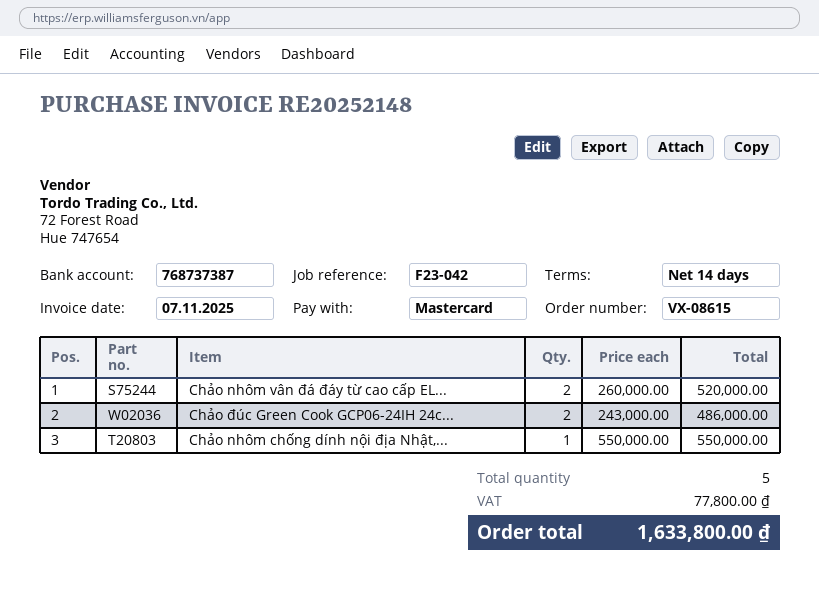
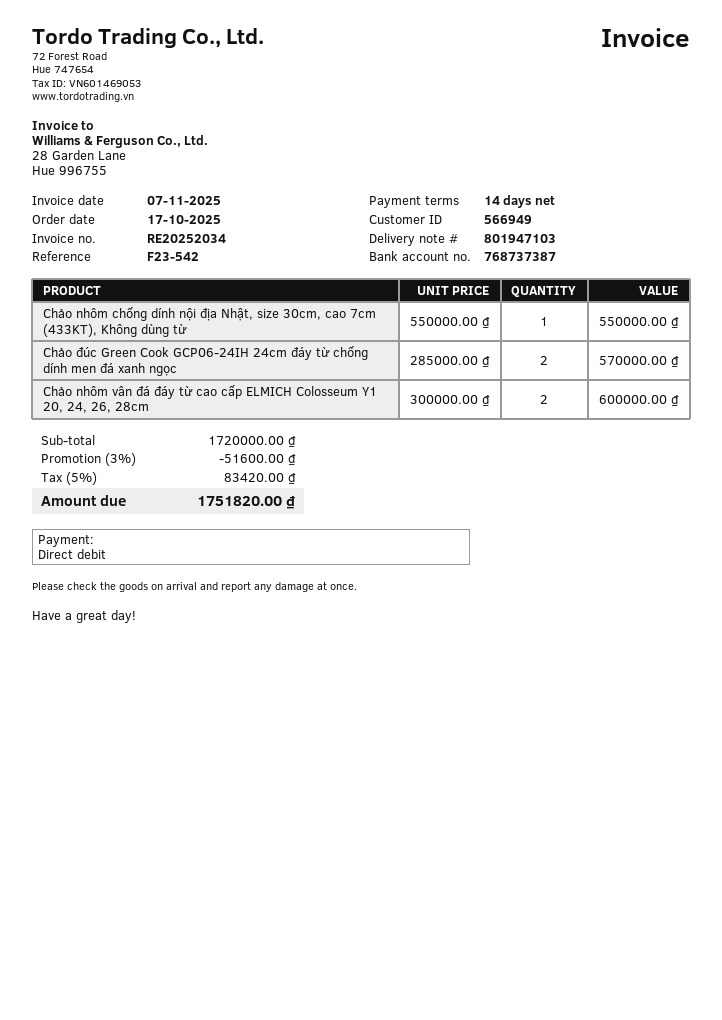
invoice number: RE20252148 -> RE20252034
reference: F23-042 -> F23-542
payment method: Mastercard -> direct debit
Chảo nhôm vân đá đáy từ cao cấp EL...: 2 x 260000.00 = 520000.00 -> 2 x 300000.00 = 600000.00
Chảo đúc Green Cook GCP06-24IH 24c...: 2 x 243000.00 = 486000.00 -> 2 x 285000.00 = 570000.00
discount: none -> 3% = 51600.00
tax: 77800.00 -> 83420.00
total: 1633800.00 -> 1751820.00

